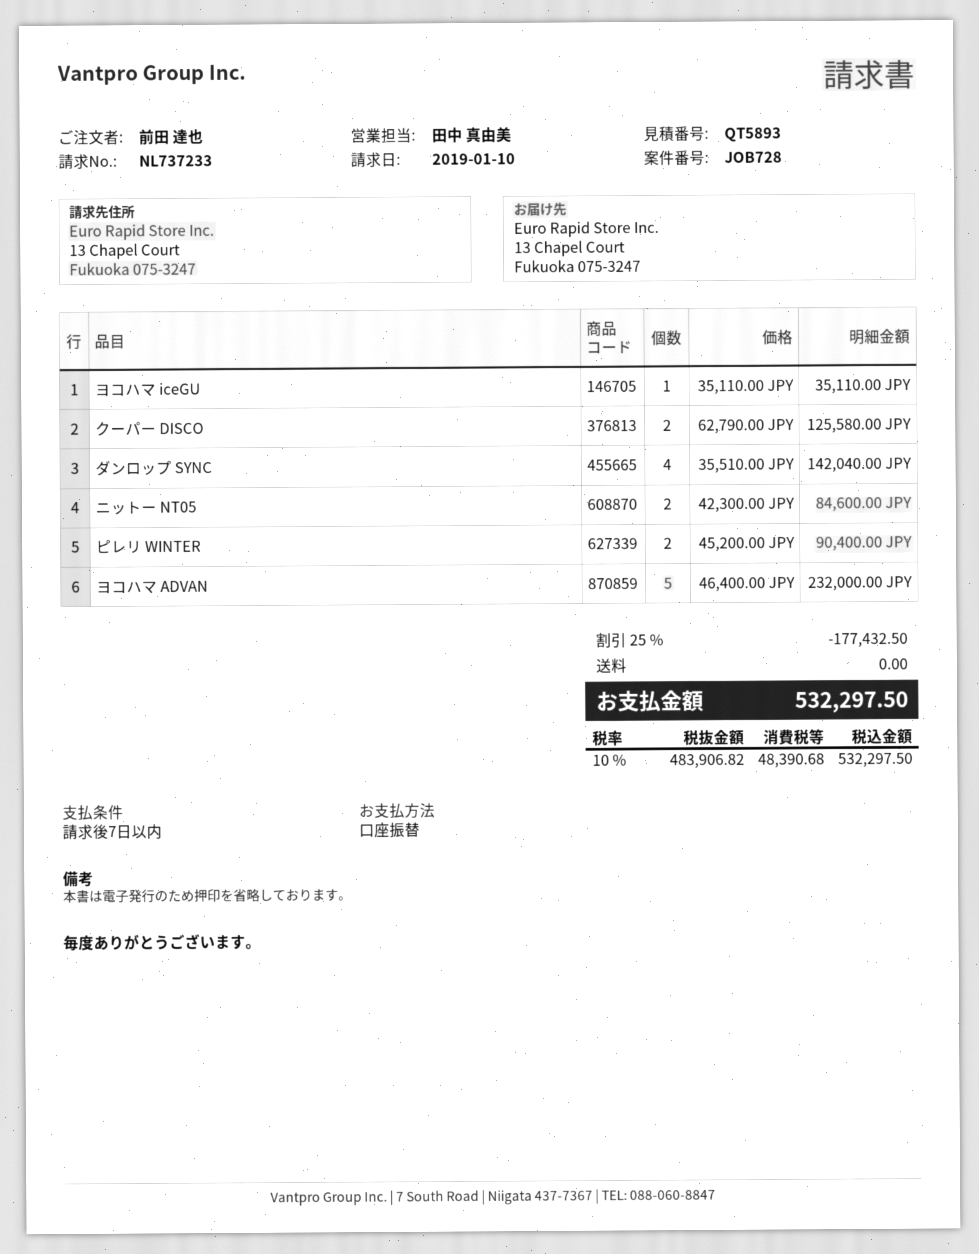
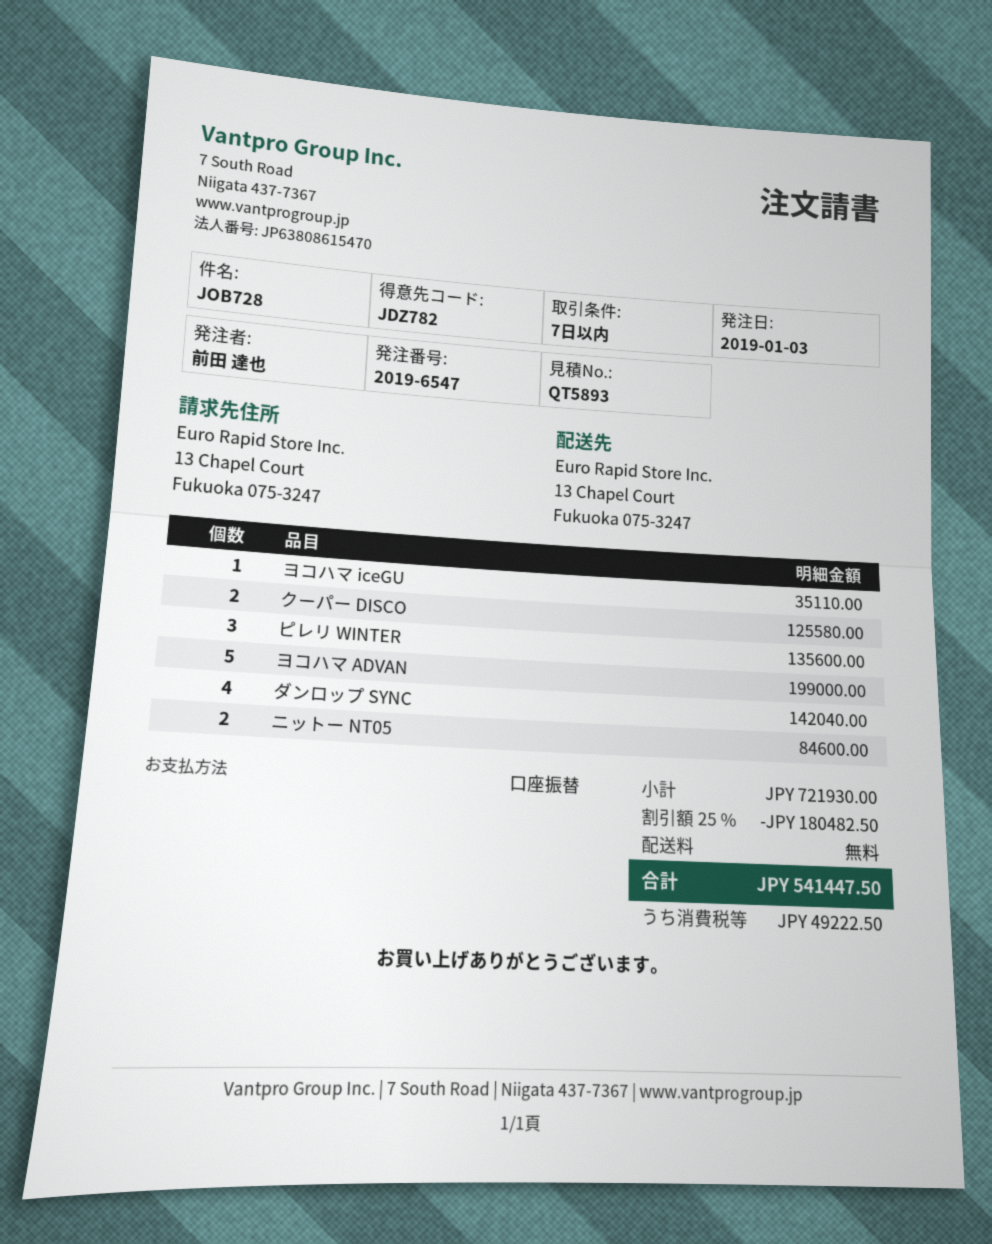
ピレリ WINTER: 2 for 90400.00 -> 3 for 135600.00
ヨコハマ ADVAN: 5 for 232000.00 -> 5 for 199000.00
discount: 25% = 177432.50 -> 25% = 180482.50
tax: 48390.68 -> 49222.50
total: 532297.50 -> 541447.50

